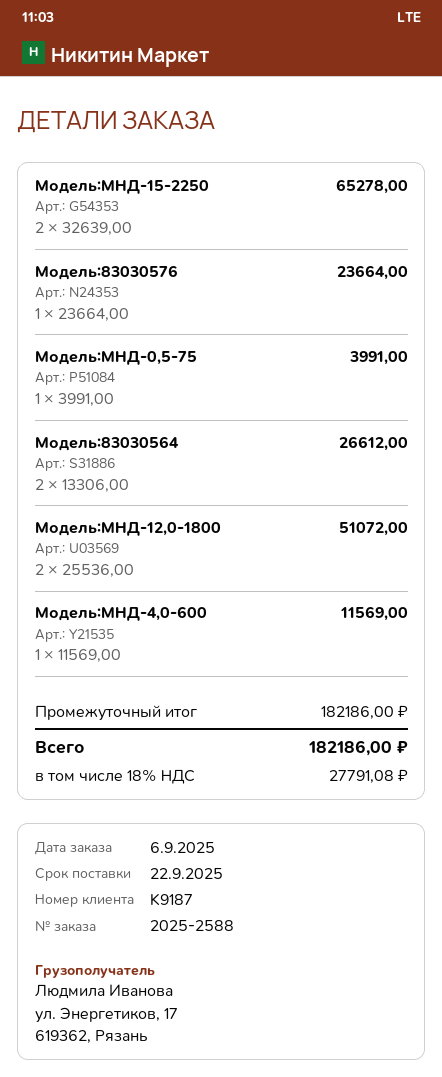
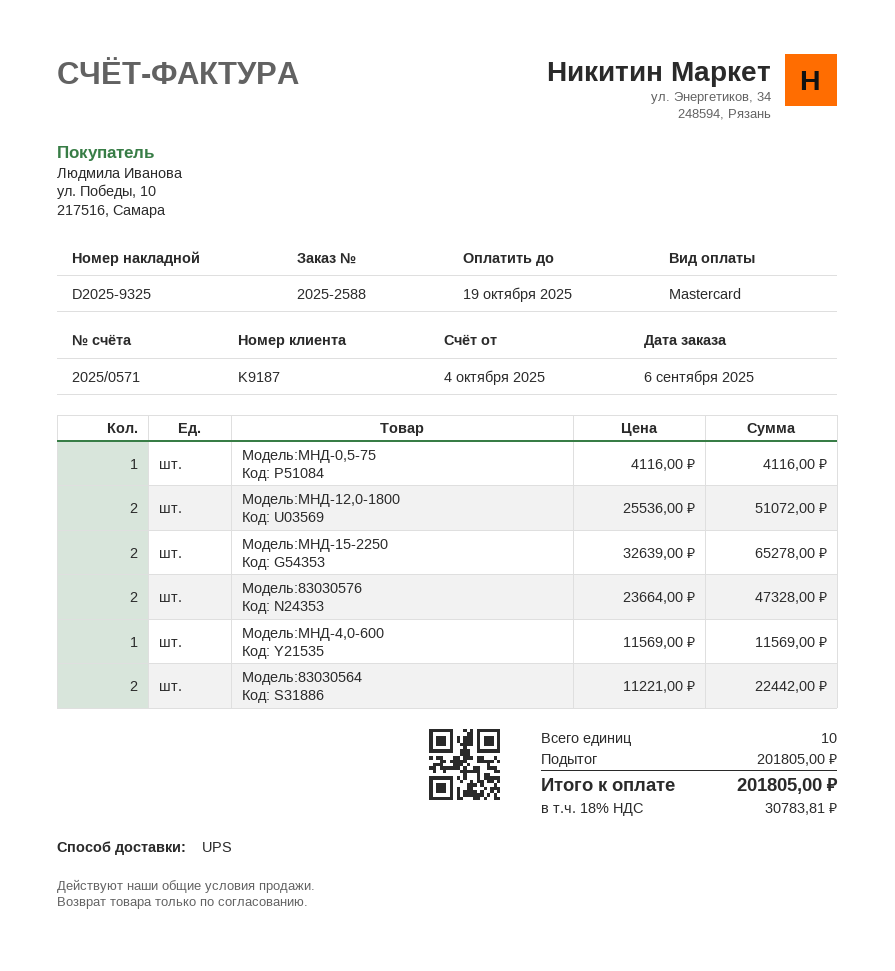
Модель:83030576: 1 x 23664.00 = 23664.00 -> 2 x 23664.00 = 47328.00
Модель:МНД-0,5-75: 1 x 3991.00 = 3991.00 -> 1 x 4116.00 = 4116.00
Модель:83030564: 2 x 13306.00 = 26612.00 -> 2 x 11221.00 = 22442.00
subtotal: 182186.00 -> 201805.00
tax: 18% = 27791.08 -> 18% = 30783.81
total: 182186.00 -> 201805.00

